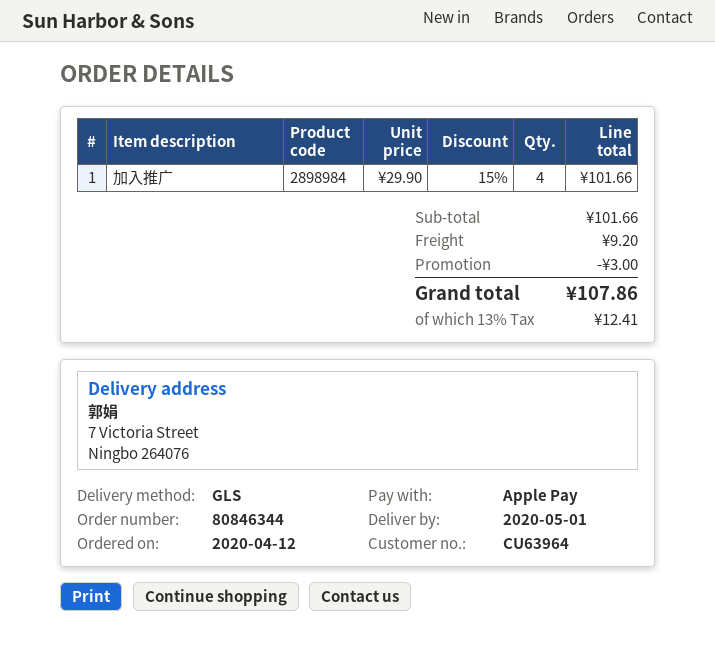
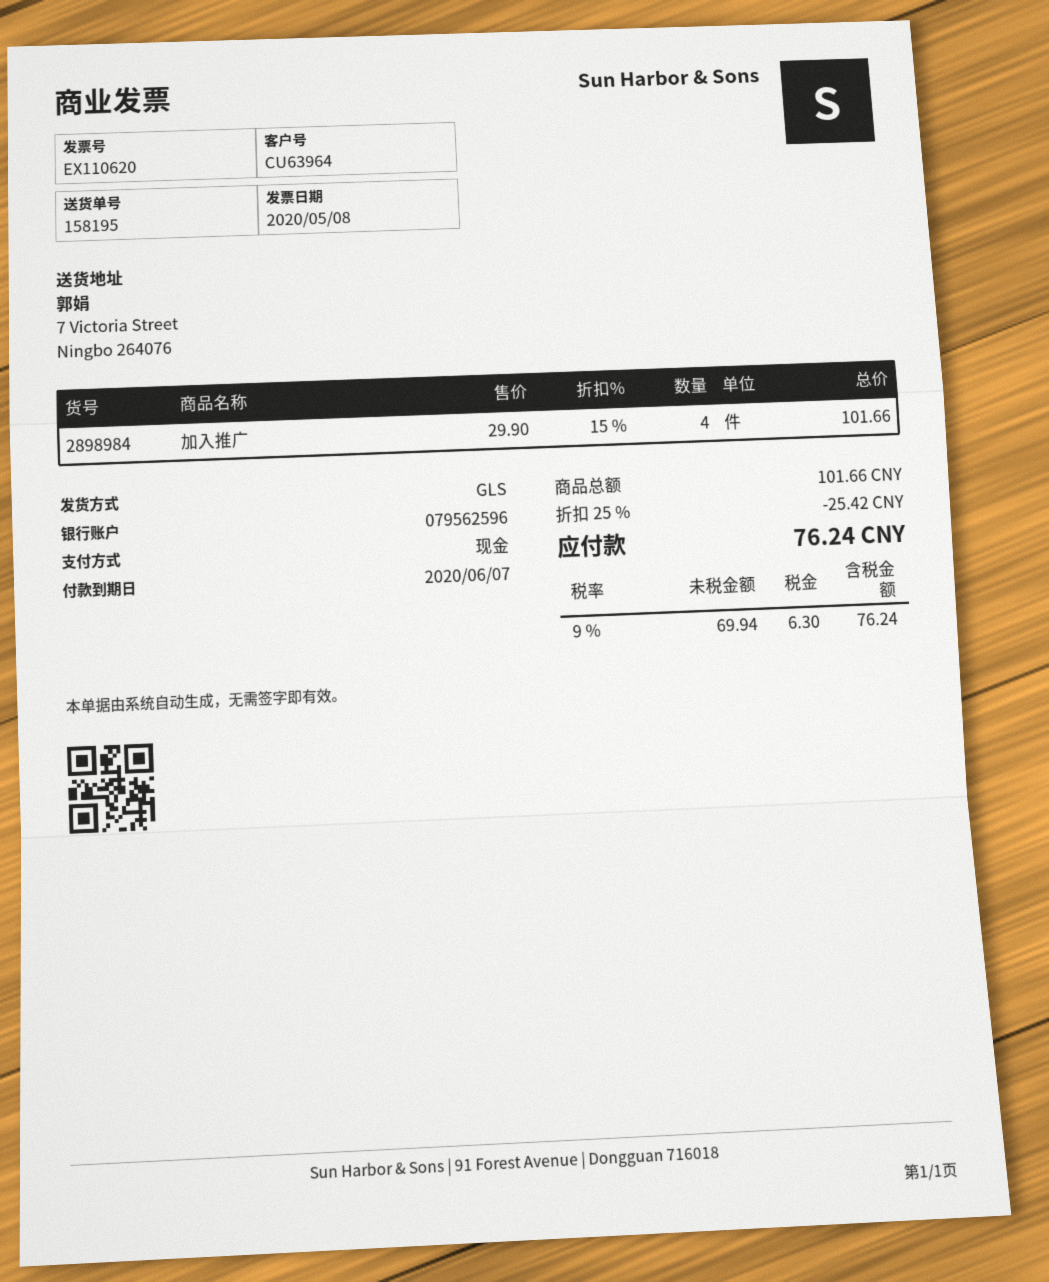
payment method: Apple Pay -> cash
discount: 3.00 -> 25.42
shipping: 9.20 -> none
tax: 13% = 12.41 -> 9% = 6.30
total: 107.86 -> 76.24

